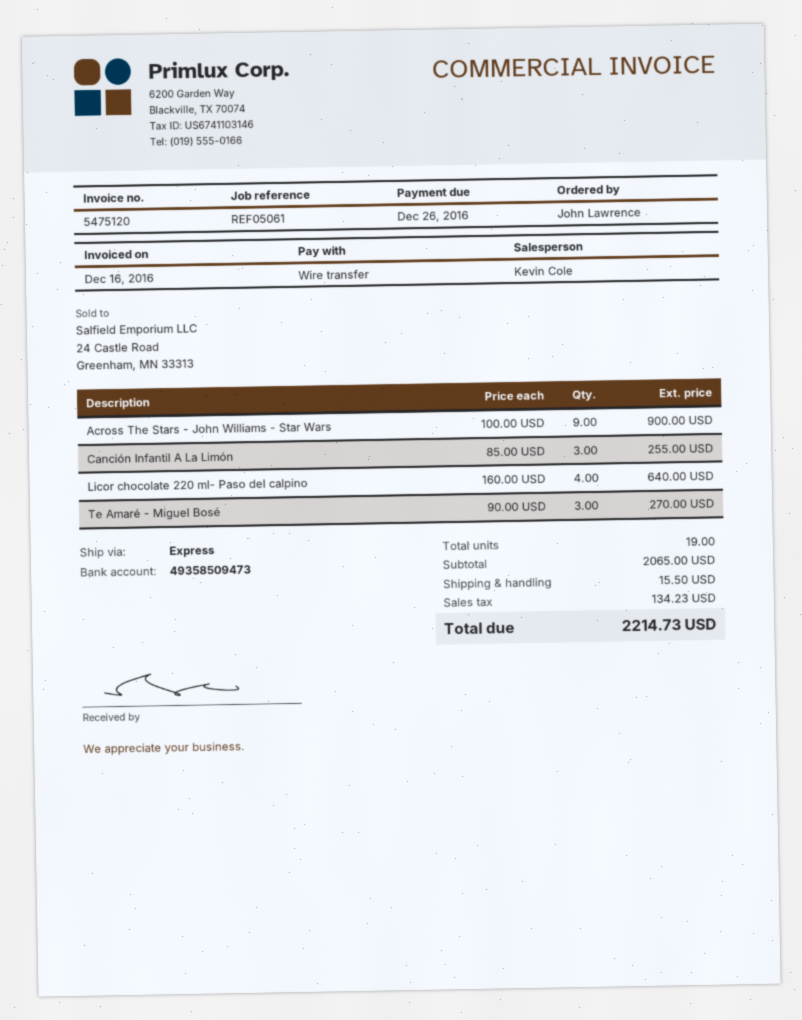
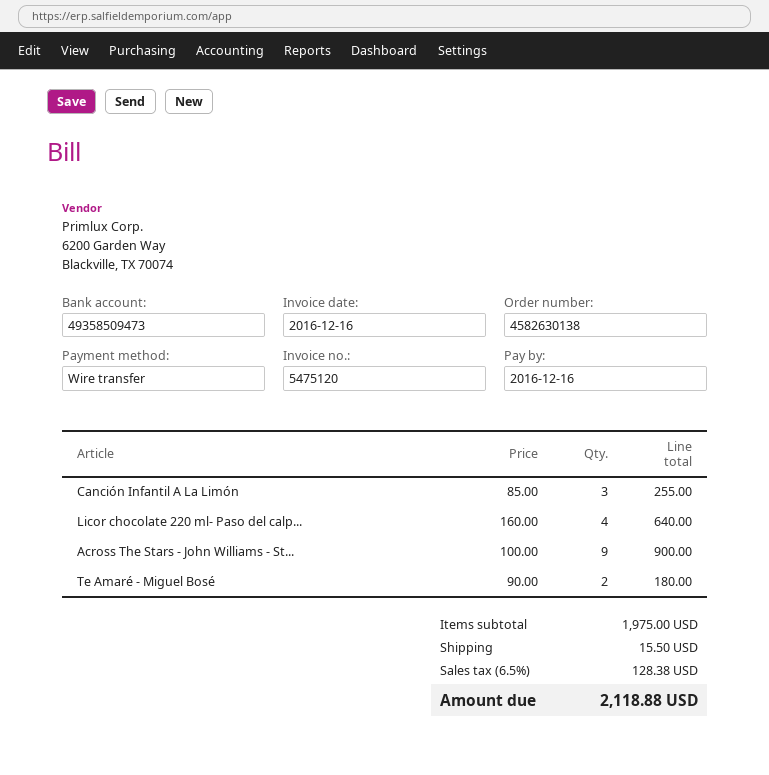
due date: 2016-12-26 -> 2016-12-16
Te Amaré - Miguel Bosé: 3 x 90.00 = 270.00 -> 2 x 90.00 = 180.00
subtotal: 2065.00 -> 1975.00
tax: 134.23 -> 128.38
total: 2214.73 -> 2118.88

